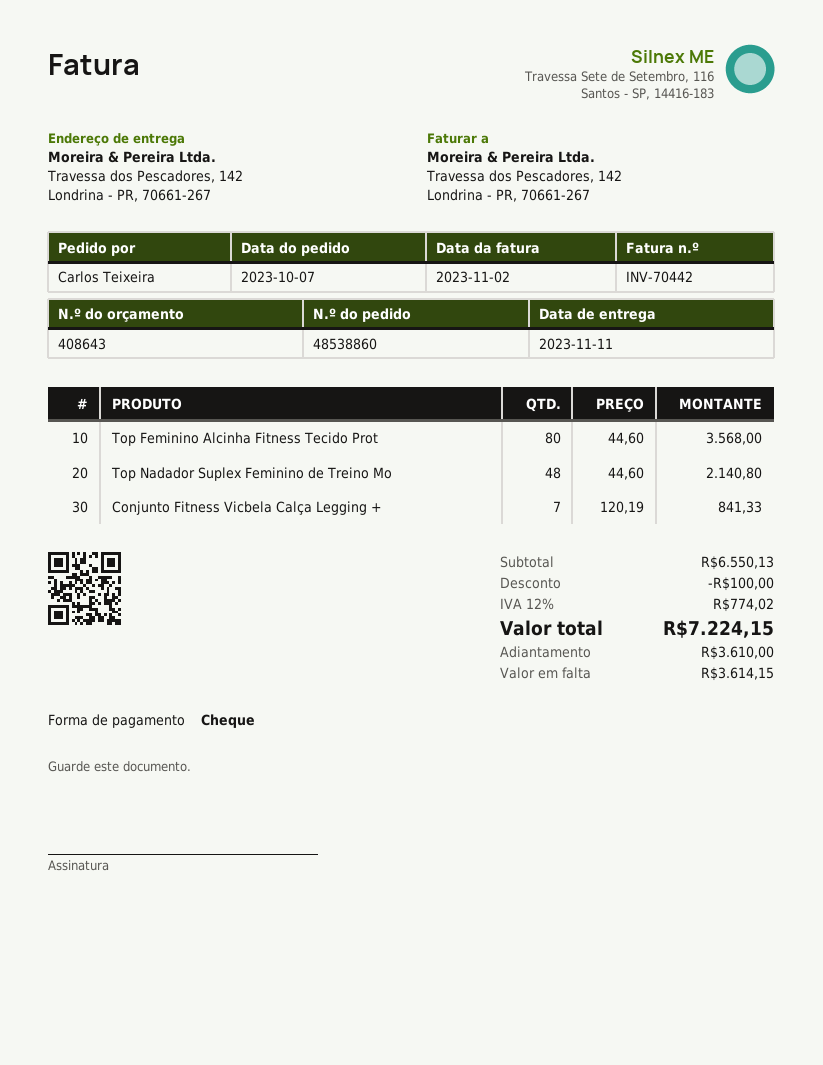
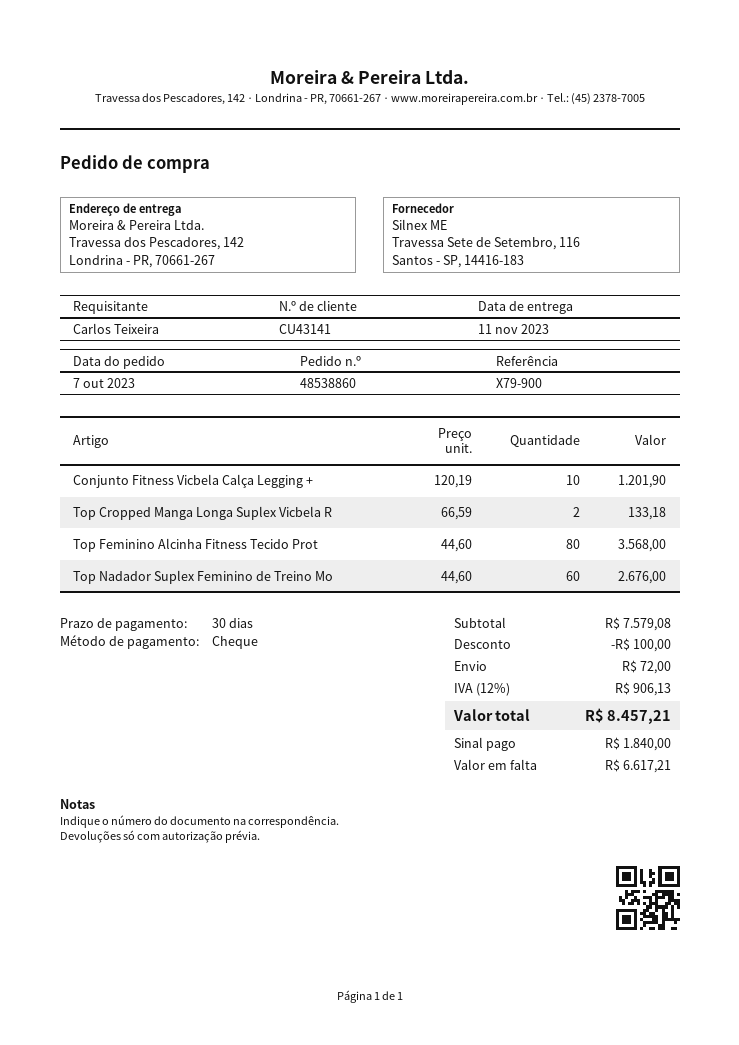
Top Nadador Suplex Feminino de Treino Mo: 48 x 44.60 = 2140.80 -> 60 x 44.60 = 2676.00
Conjunto Fitness Vicbela Calça Legging +: 7 x 120.19 = 841.33 -> 10 x 120.19 = 1201.90
Top Cropped Manga Longa Suplex Vicbela R: none -> 2 x 66.59 = 133.18
subtotal: 6550.13 -> 7579.08
shipping: none -> 72.00
tax: 12% = 774.02 -> 12% = 906.13
total: 7224.15 -> 8457.21
deposit: 3610.00 -> 1840.00
balance: 3614.15 -> 6617.21

